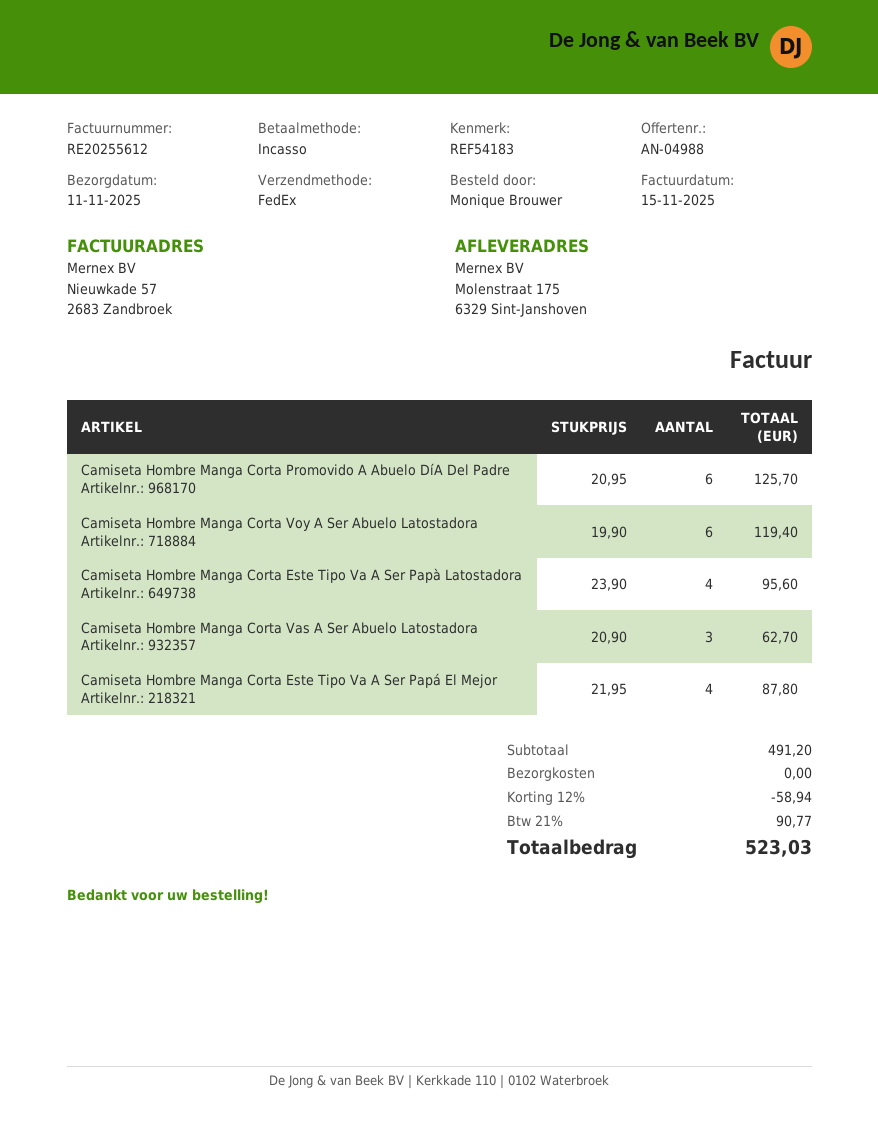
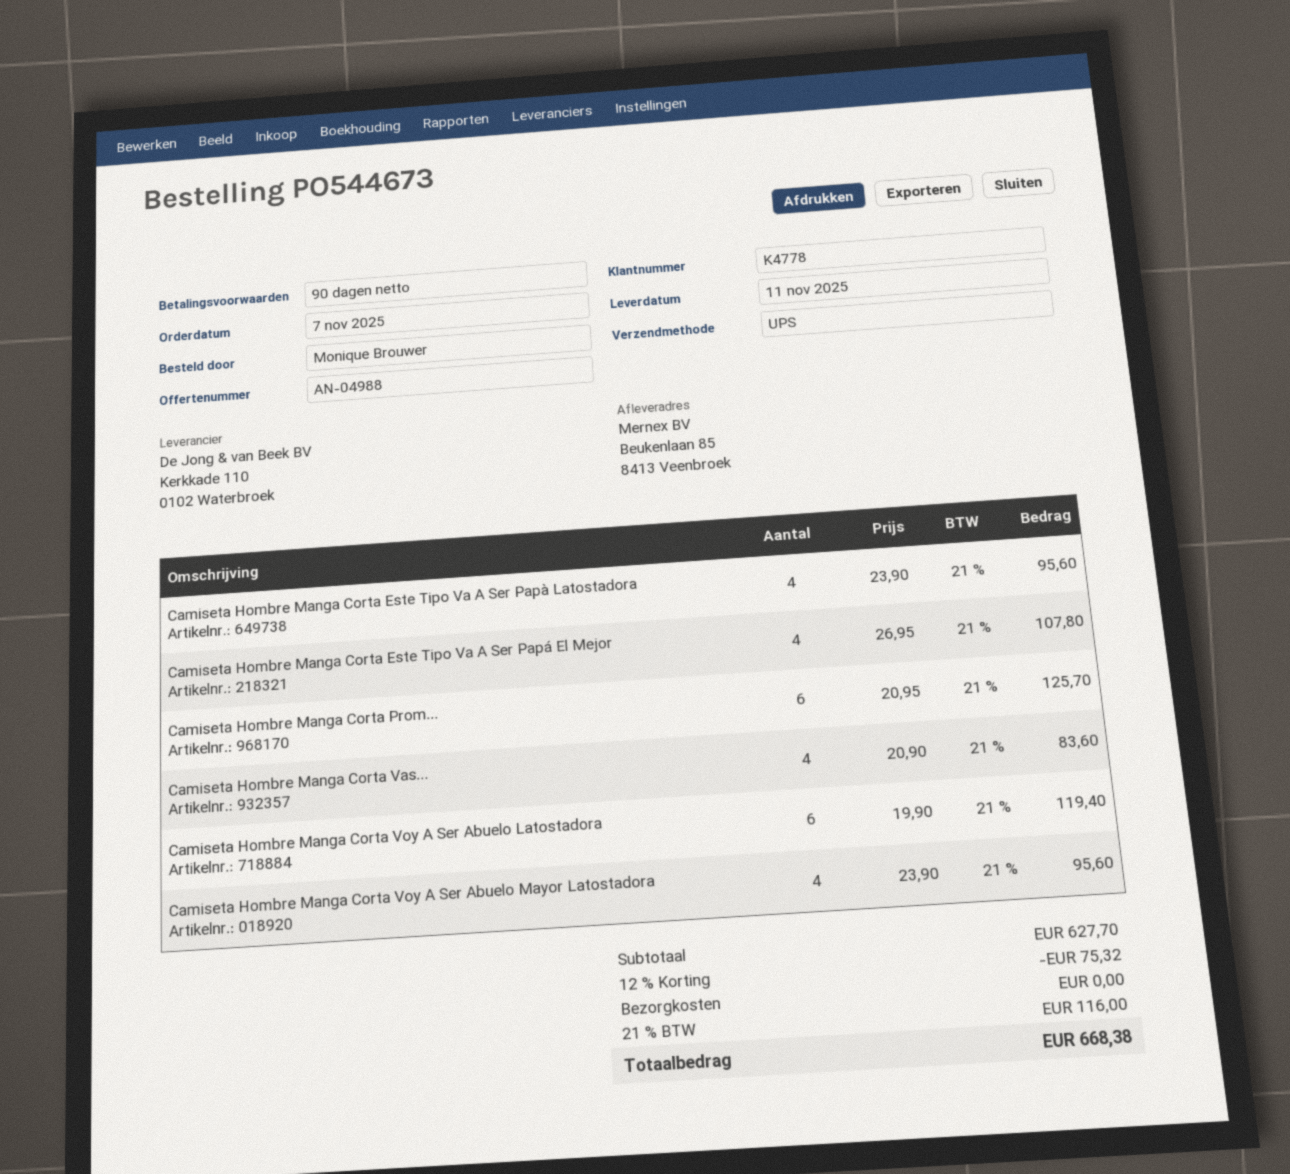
shipping method: FedEx -> UPS
ship to: Molenstraat 175, 6329 Sint-Janshoven -> Beukenlaan 85, 8413 Veenbroek
Camiseta Hombre Manga Corta Vas A Ser Abuelo Latostadora: 3 x 20.90 = 62.70 -> 4 x 20.90 = 83.60
Camiseta Hombre Manga Corta Este Tipo Va A Ser Papá El Mejor: 4 x 21.95 = 87.80 -> 4 x 26.95 = 107.80
Camiseta Hombre Manga Corta Voy A Ser Abuelo Mayor Latostadora: none -> 4 x 23.90 = 95.60
subtotal: 491.20 -> 627.70
discount: 12% = 58.94 -> 12% = 75.32
tax: 21% = 90.77 -> 21% = 116.00
total: 523.03 -> 668.38

